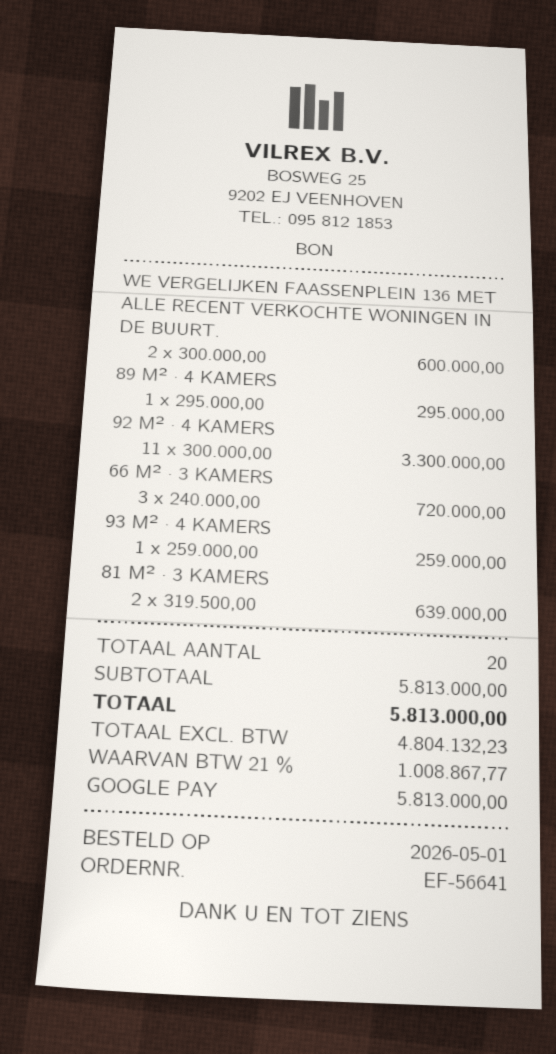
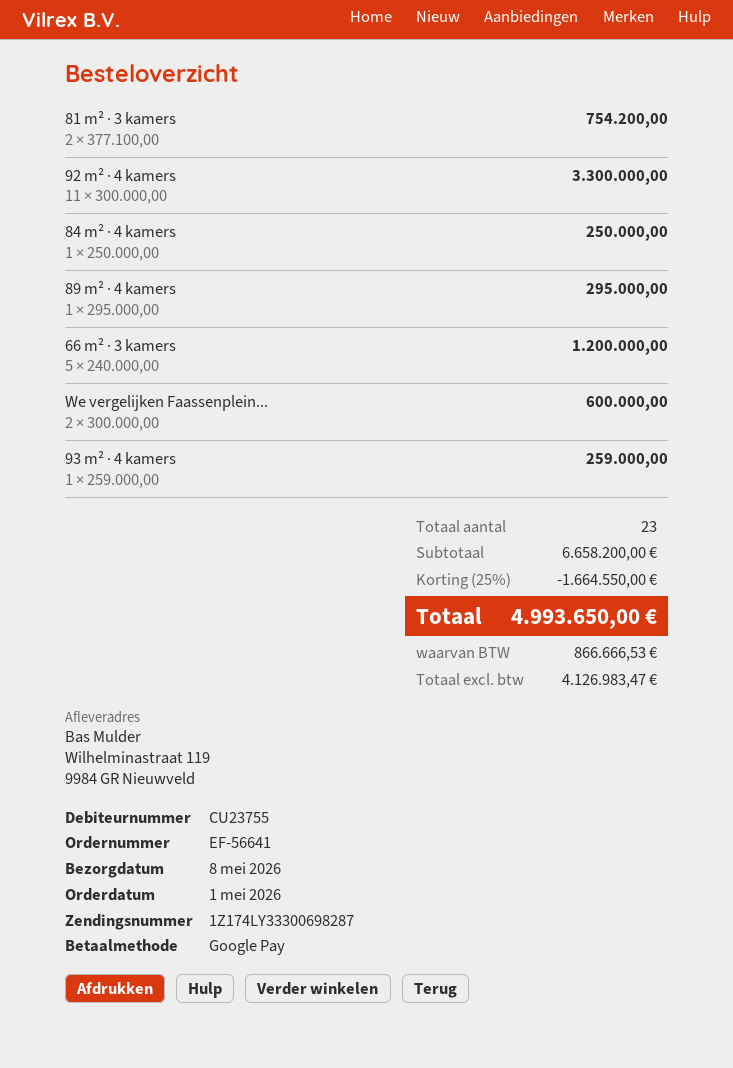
66 M² · 3 KAMERS: 3 x 240000.00 = 720000.00 -> 5 x 240000.00 = 1200000.00
81 M² · 3 KAMERS: 2 x 319500.00 = 639000.00 -> 2 x 377100.00 = 754200.00
84 m² · 4 kamers: none -> 1 x 250000.00 = 250000.00
total quantity: 20 -> 23
subtotal: 5813000.00 -> 6658200.00
discount: none -> 25% = 1664550.00
net: 4804132.23 -> 4126983.47
tax: 1008867.77 -> 866666.53
total: 5813000.00 -> 4993650.00

